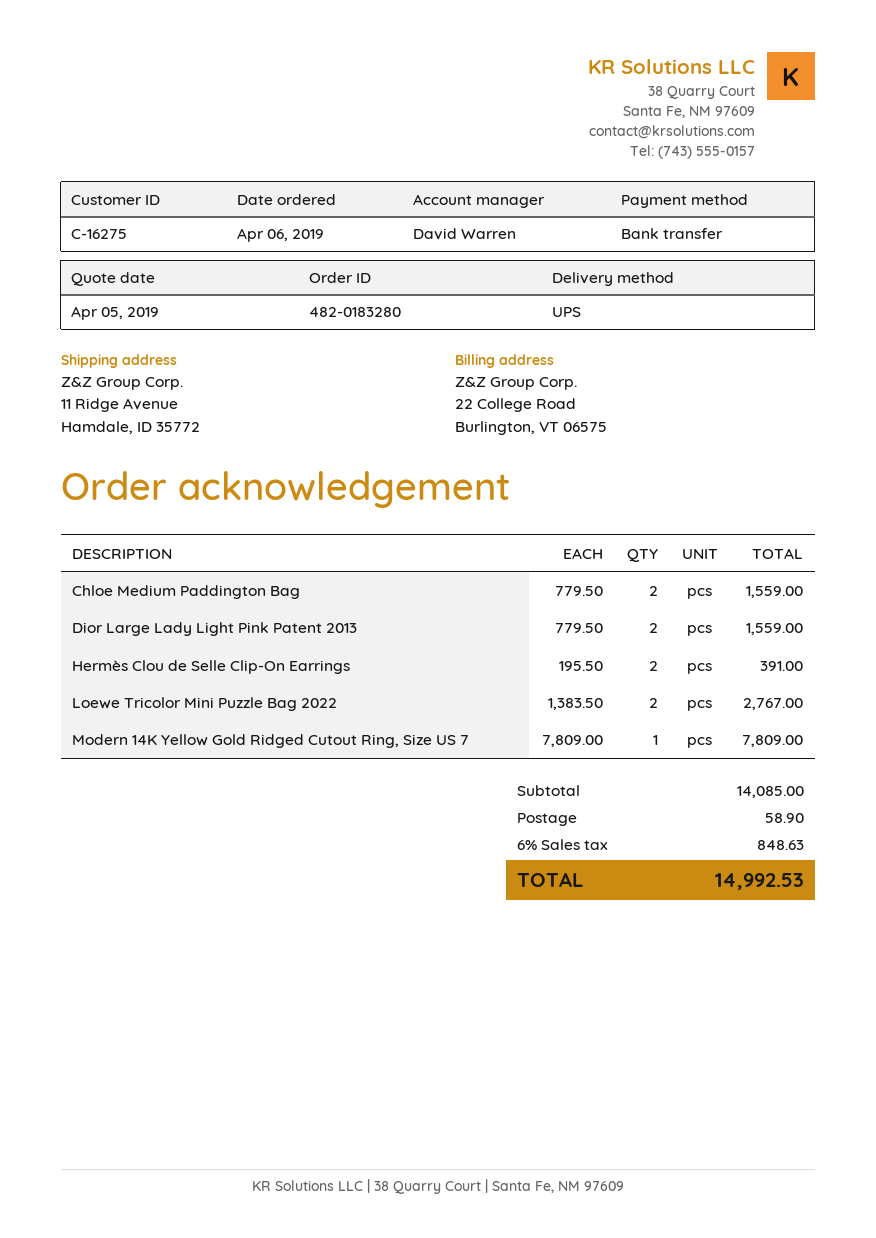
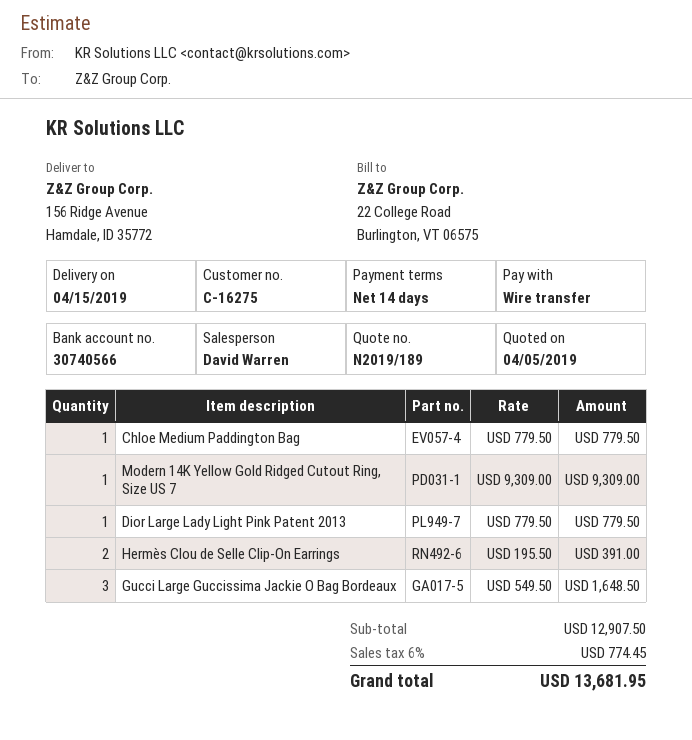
ship to: 11 Ridge Avenue, Hamdale, ID 35772 -> 156 Ridge Avenue, Hamdale, ID 35772
Chloe Medium Paddington Bag: 2 x 779.50 = 1559.00 -> 1 x 779.50 = 779.50
Dior Large Lady Light Pink Patent 2013: 2 x 779.50 = 1559.00 -> 1 x 779.50 = 779.50
Loewe Tricolor Mini Puzzle Bag 2022: 2 x 1383.50 = 2767.00 -> none
Modern 14K Yellow Gold Ridged Cutout Ring, Size US 7: 1 x 7809.00 = 7809.00 -> 1 x 9309.00 = 9309.00
Gucci Large Guccissima Jackie O Bag Bordeaux: none -> 3 x 549.50 = 1648.50
subtotal: 14085.00 -> 12907.50
shipping: 58.90 -> none
tax: 6% = 848.63 -> 6% = 774.45
total: 14992.53 -> 13681.95

